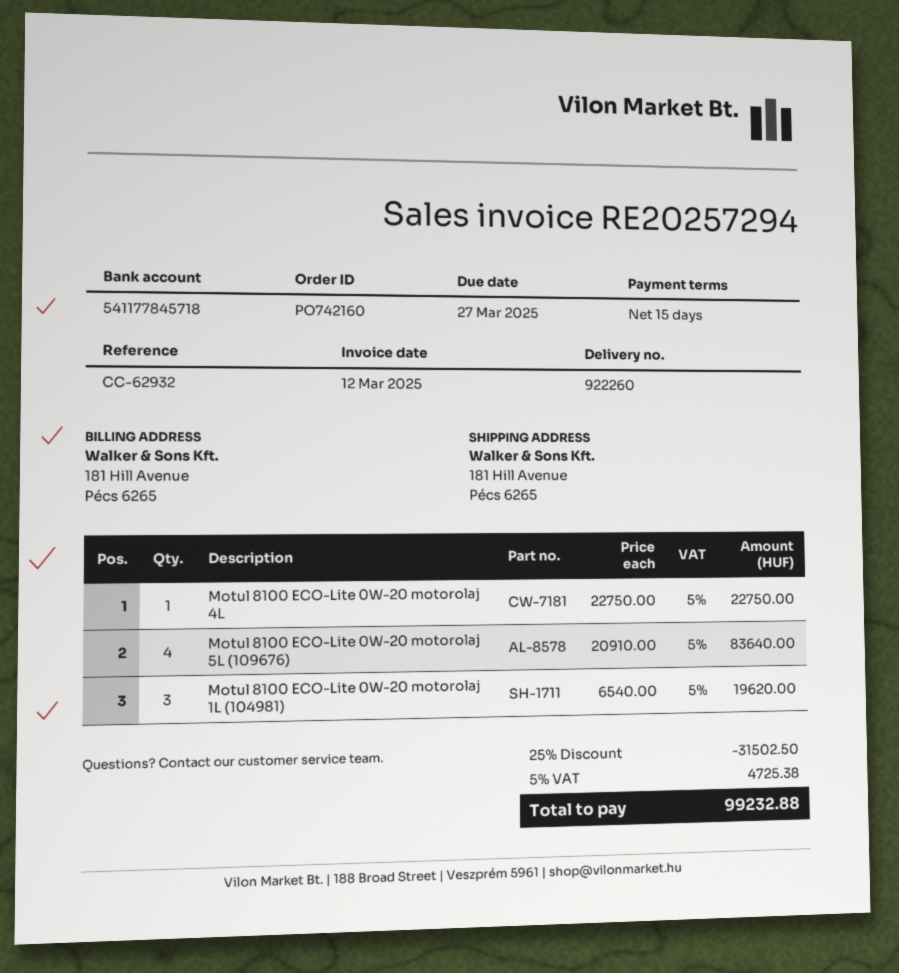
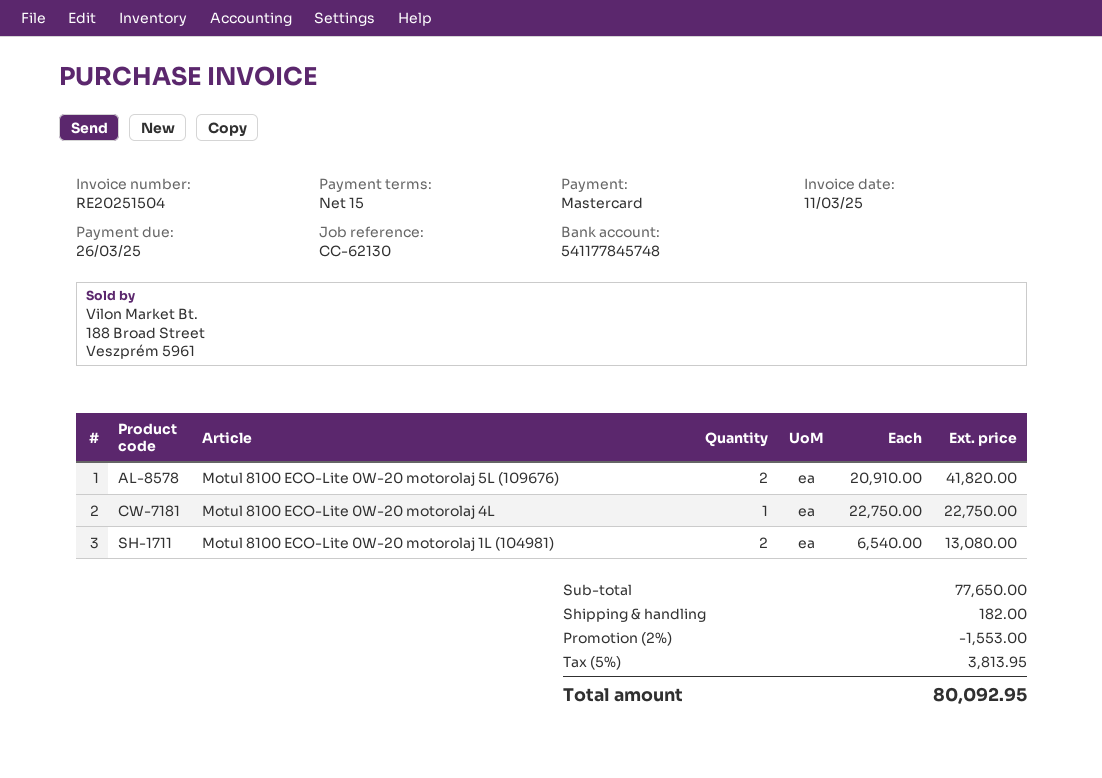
invoice number: RE20257294 -> RE20251504
invoice date: 2025-03-12 -> 2025-03-11
due date: 2025-03-27 -> 2025-03-26
reference: CC-62932 -> CC-62130
bank account: 541177845718 -> 541177845748
Motul 8100 ECO-Lite 0W-20 motorolaj 5L (109676): 4 x 20910.00 = 83640.00 -> 2 x 20910.00 = 41820.00
Motul 8100 ECO-Lite 0W-20 motorolaj 1L (104981): 3 x 6540.00 = 19620.00 -> 2 x 6540.00 = 13080.00
discount: 25% = 31502.50 -> 2% = 1553.00
shipping: none -> 182.00
tax: 5% = 4725.38 -> 5% = 3813.95
total: 99232.88 -> 80092.95

